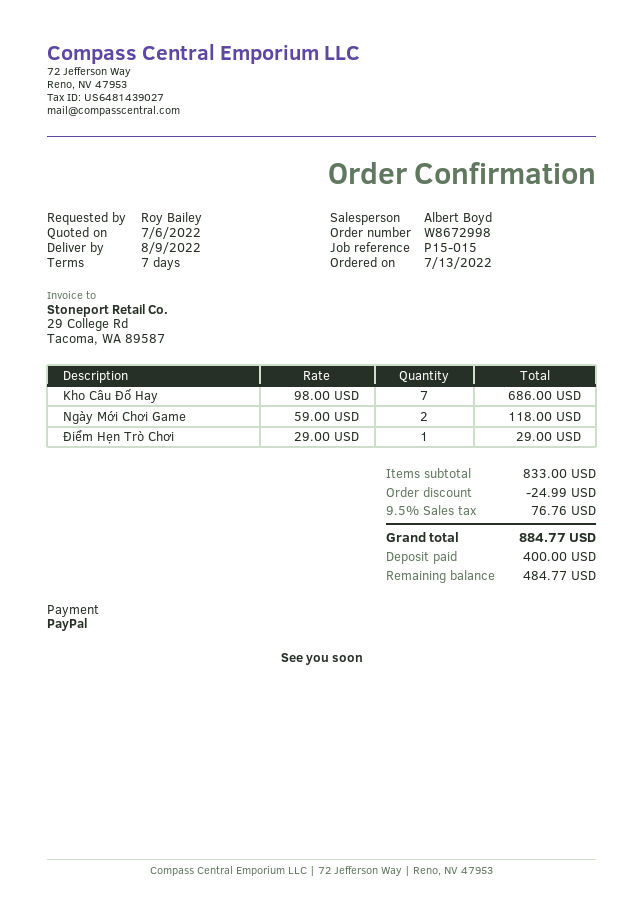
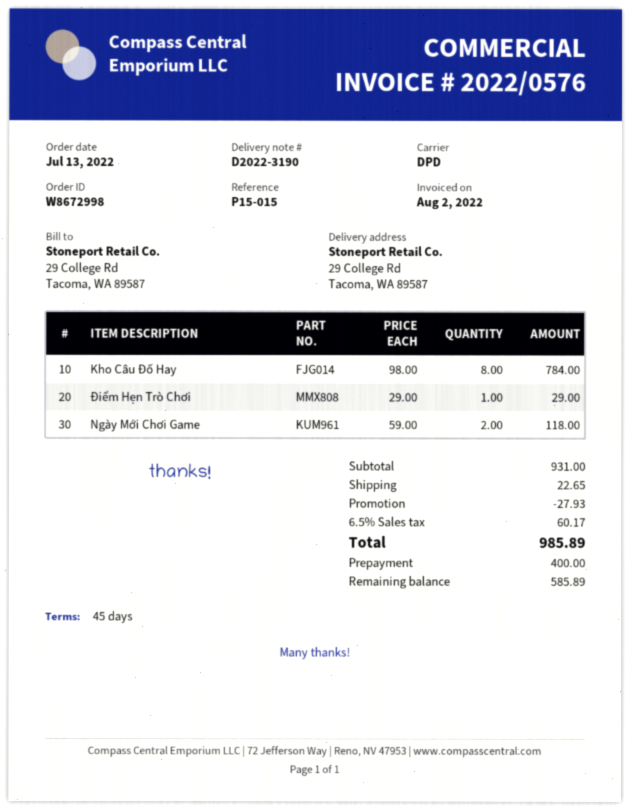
payment terms: 7 days -> 45 days
Kho Câu Đố Hay: 7 x 98.00 = 686.00 -> 8 x 98.00 = 784.00
subtotal: 833.00 -> 931.00
discount: 24.99 -> 27.93
shipping: none -> 22.65
tax: 9.5% = 76.76 -> 6.5% = 60.17
total: 884.77 -> 985.89
balance: 484.77 -> 585.89

